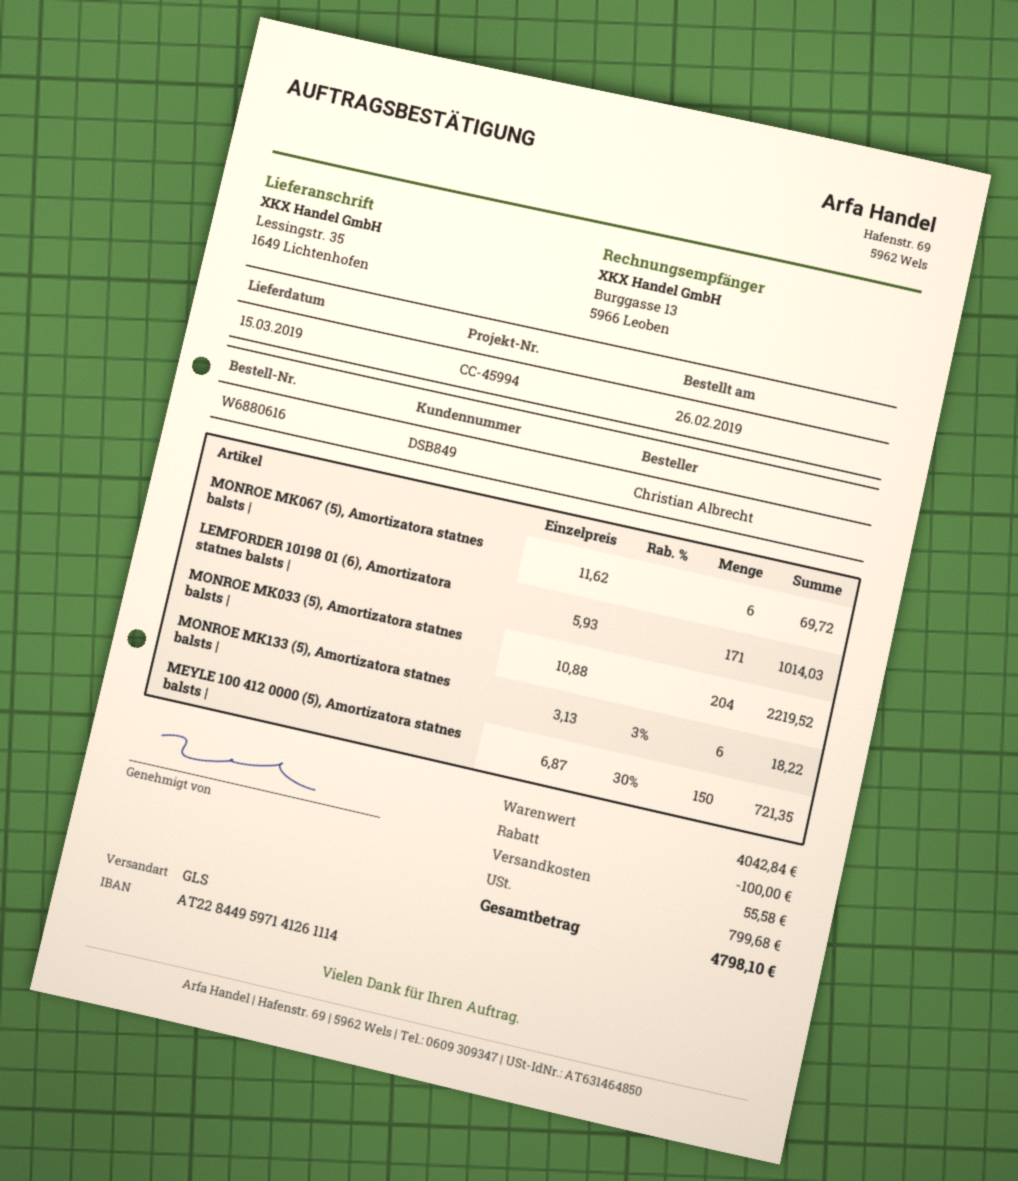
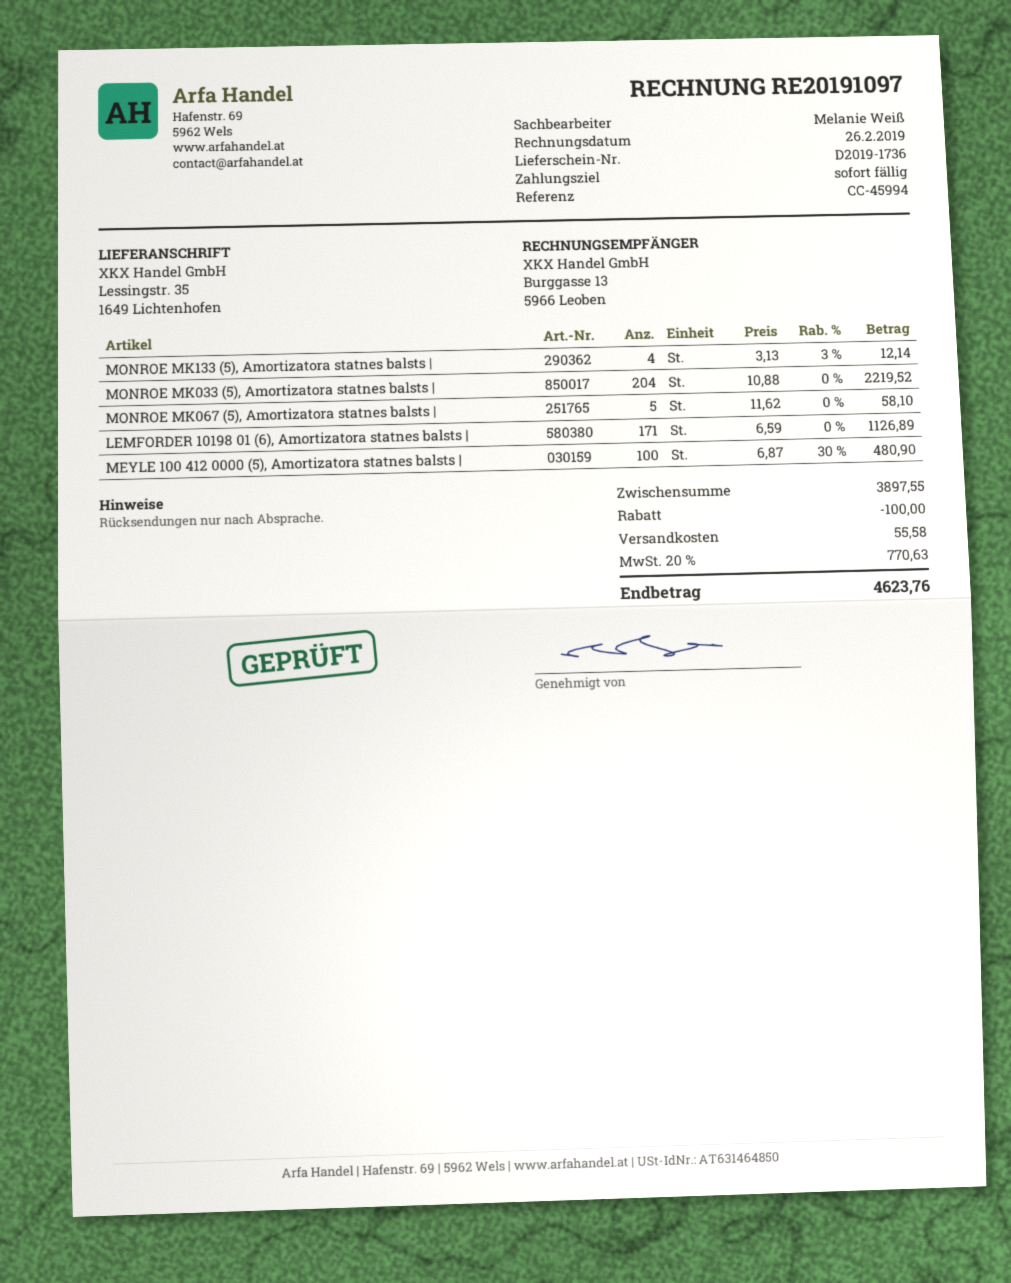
MONROE MK067 (5), Amortizatora statnes balsts |: 6 x 11.62 = 69.72 -> 5 x 11.62 = 58.10
LEMFORDER 10198 01 (6), Amortizatora statnes balsts |: 171 x 5.93 = 1014.03 -> 171 x 6.59 = 1126.89
MONROE MK133 (5), Amortizatora statnes balsts |: 6 x 3.13 - 3% = 18.22 -> 4 x 3.13 - 3% = 12.14
MEYLE 100 412 0000 (5), Amortizatora statnes balsts |: 150 x 6.87 - 30% = 721.35 -> 100 x 6.87 - 30% = 480.90
subtotal: 4042.84 -> 3897.55
tax: 799.68 -> 770.63
total: 4798.10 -> 4623.76

